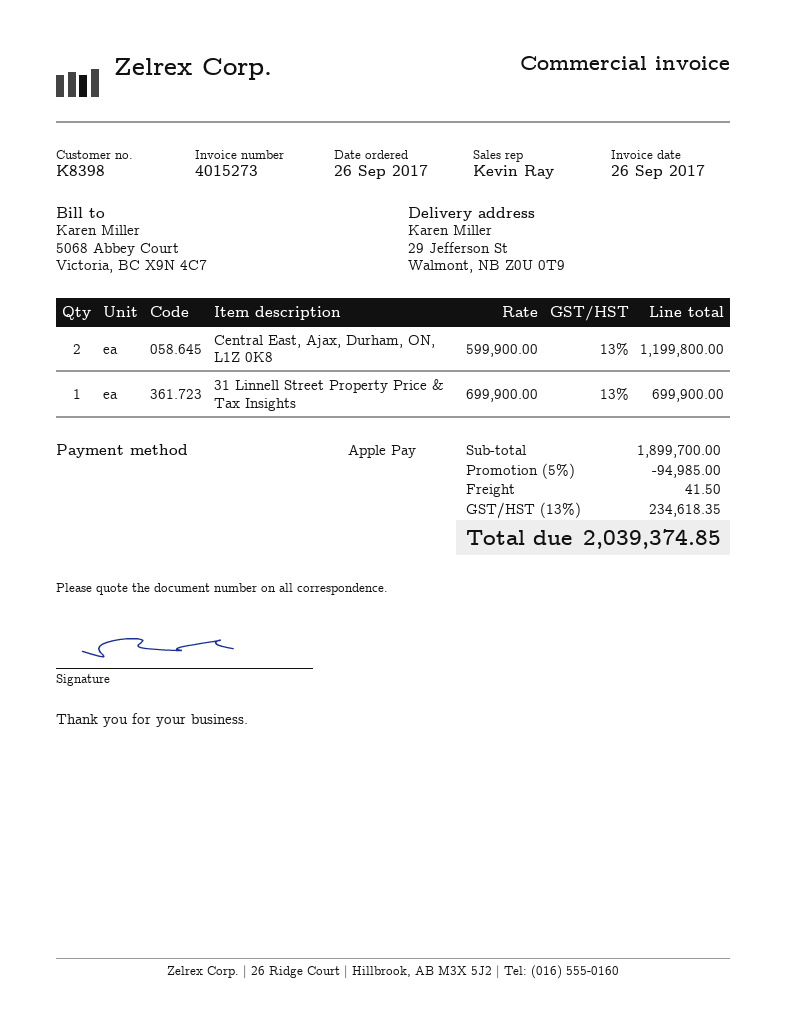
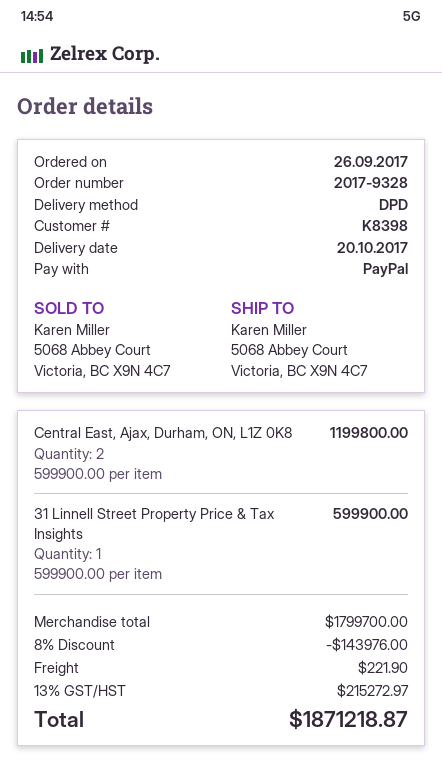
payment method: Apple Pay -> PayPal
ship to: 29 Jefferson St, Walmont, NB Z0U 0T9 -> 5068 Abbey Court, Victoria, BC X9N 4C7
31 Linnell Street Property Price & Tax Insights: 1 x 699900.00 = 699900.00 -> 1 x 599900.00 = 599900.00
subtotal: 1899700.00 -> 1799700.00
discount: 5% = 94985.00 -> 8% = 143976.00
shipping: 41.50 -> 221.90
tax: 13% = 234618.35 -> 13% = 215272.97
total: 2039374.85 -> 1871218.87

